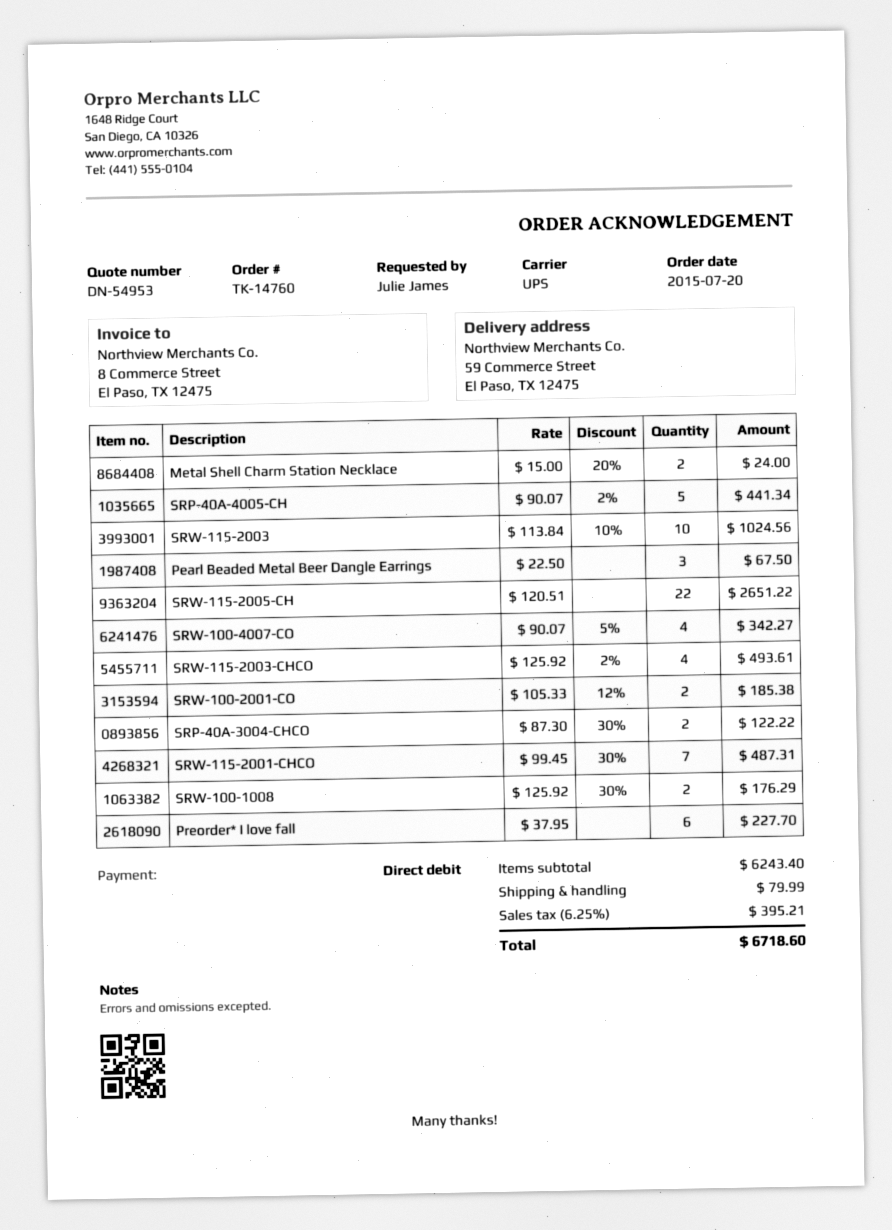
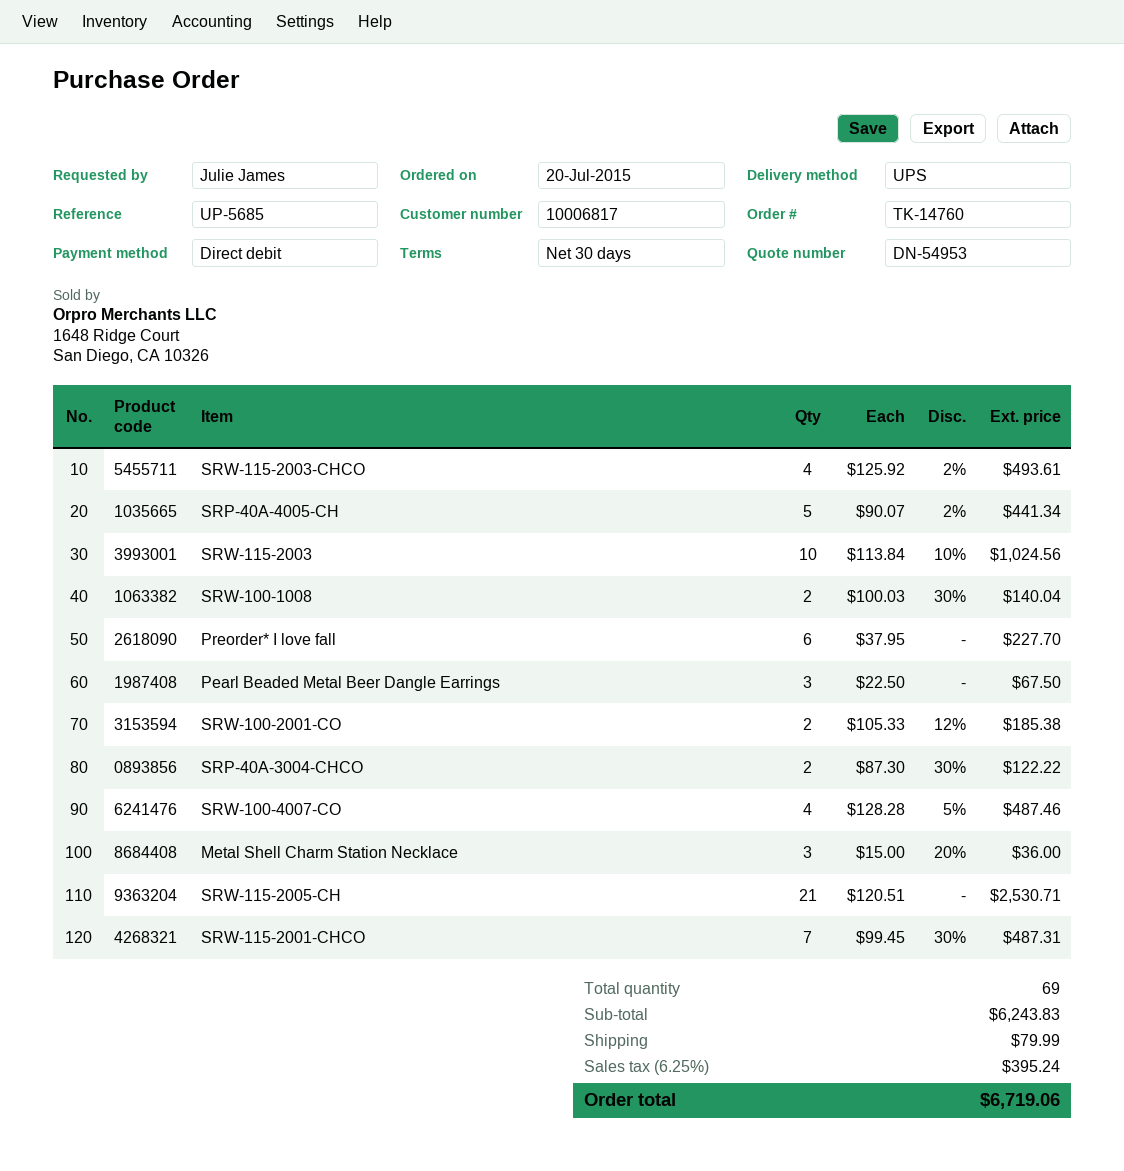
Metal Shell Charm Station Necklace: 2 x 15.00 - 20% = 24.00 -> 3 x 15.00 - 20% = 36.00
SRW-115-2005-CH: 22 x 120.51 = 2651.22 -> 21 x 120.51 = 2530.71
SRW-100-4007-CO: 4 x 90.07 - 5% = 342.27 -> 4 x 128.28 - 5% = 487.46
SRW-100-1008: 2 x 125.92 - 30% = 176.29 -> 2 x 100.03 - 30% = 140.04
subtotal: 6243.40 -> 6243.83
tax: 6.25% = 395.21 -> 6.25% = 395.24
total: 6718.60 -> 6719.06

